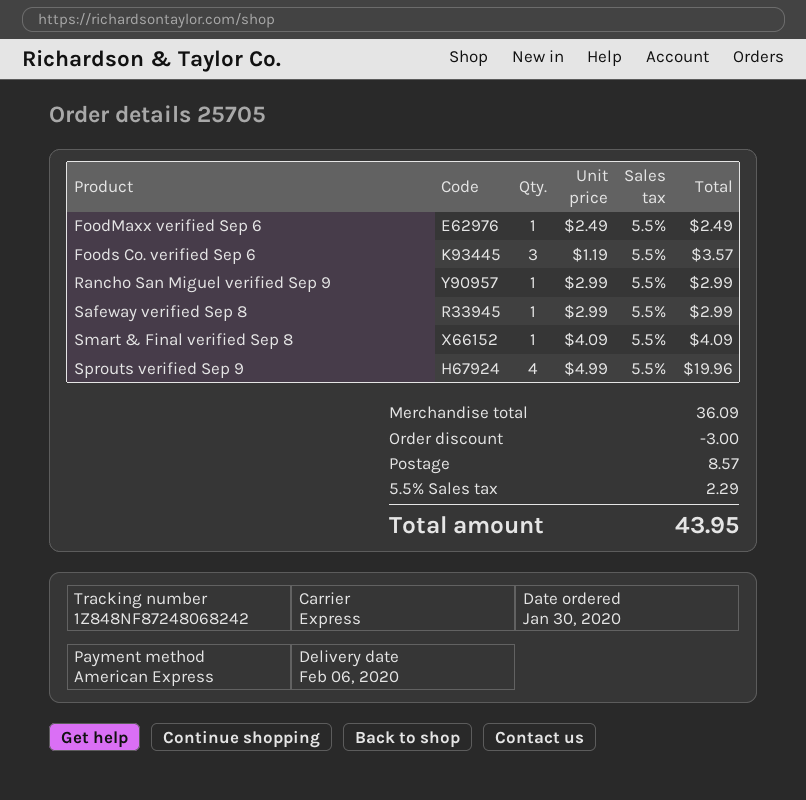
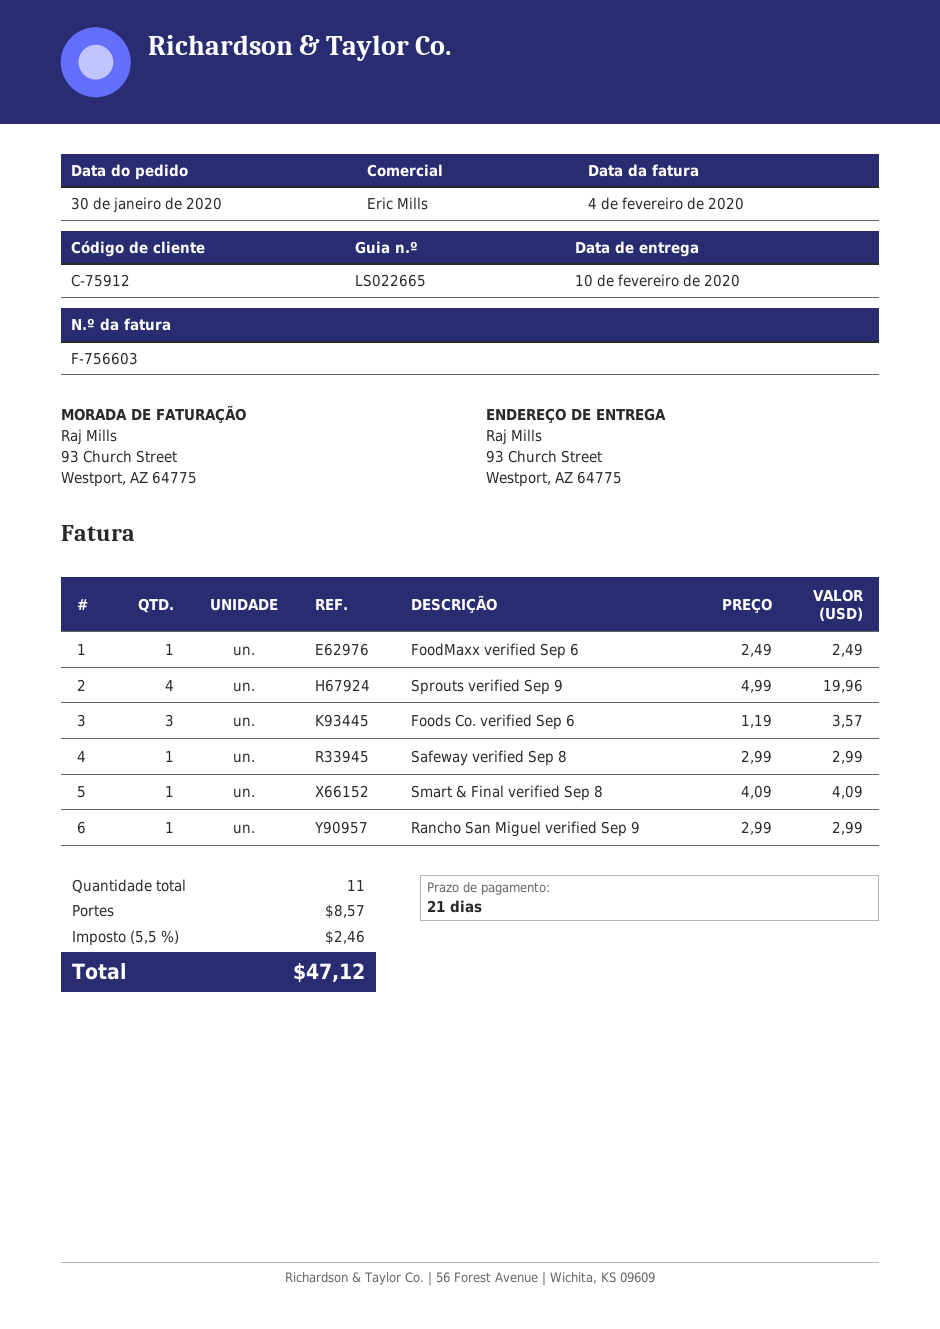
delivery date: 2020-02-06 -> 2020-02-10
discount: 3.00 -> none
tax: 5.5% = 2.29 -> 5.5% = 2.46
total: 43.95 -> 47.12

